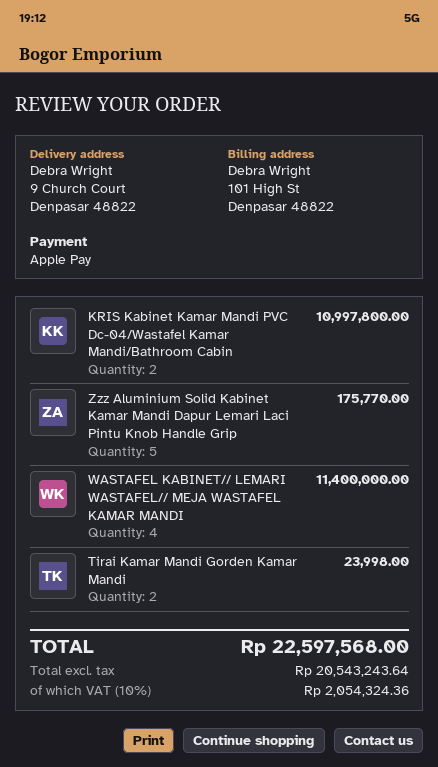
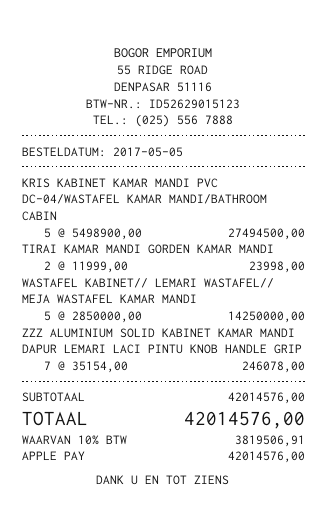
KRIS Kabinet Kamar Mandi PVC Dc-04/Wastafel Kamar Mandi/Bathroom Cabin: 2 for 10997800.00 -> 5 for 27494500.00
Zzz Aluminium Solid Kabinet Kamar Mandi Dapur Lemari Laci Pintu Knob Handle Grip: 5 for 175770.00 -> 7 for 246078.00
WASTAFEL KABINET// LEMARI WASTAFEL// MEJA WASTAFEL KAMAR MANDI: 4 for 11400000.00 -> 5 for 14250000.00
tax: 10% = 2054324.36 -> 10% = 3819506.91
total: 22597568.00 -> 42014576.00

